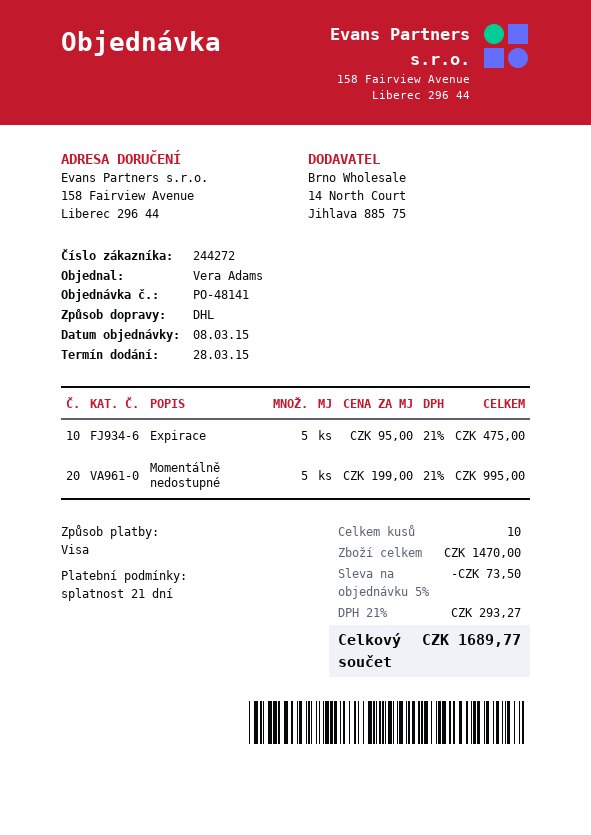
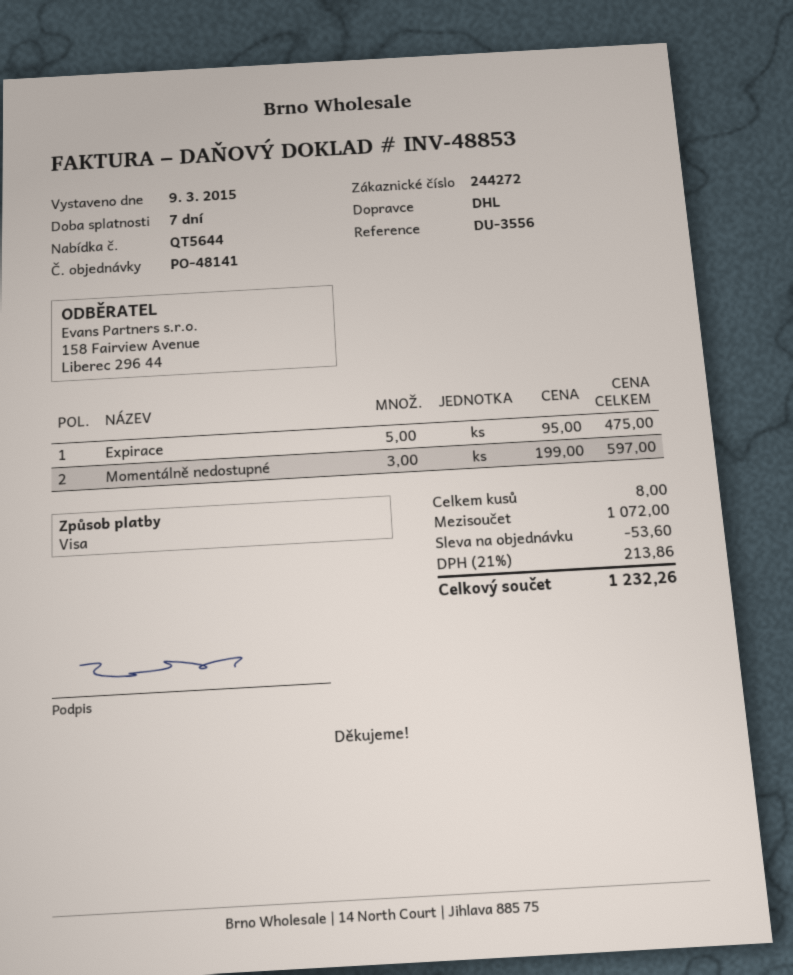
payment terms: 21 days -> 7 days
Momentálně nedostupné: 5 x 199.00 = 995.00 -> 3 x 199.00 = 597.00
total quantity: 10 -> 8
subtotal: 1470.00 -> 1072.00
discount: 73.50 -> 53.60
tax: 21% = 293.27 -> 21% = 213.86
total: 1689.77 -> 1232.26

